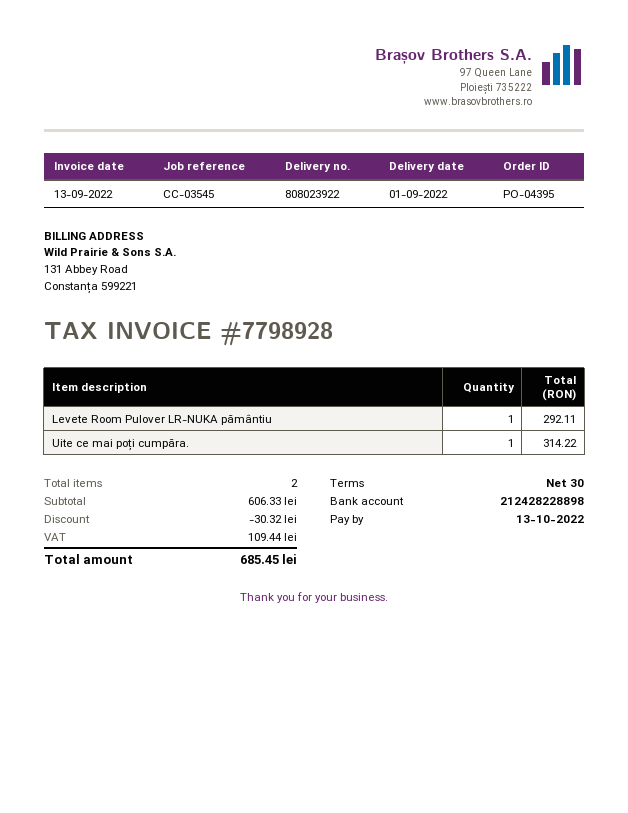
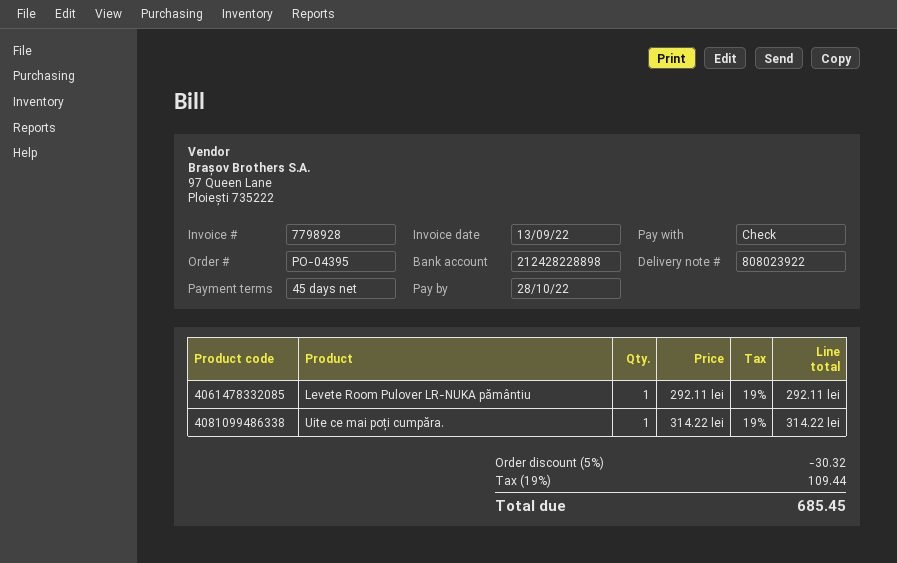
payment terms: 30 days -> 45 days
due date: 2022-10-13 -> 2022-10-28

